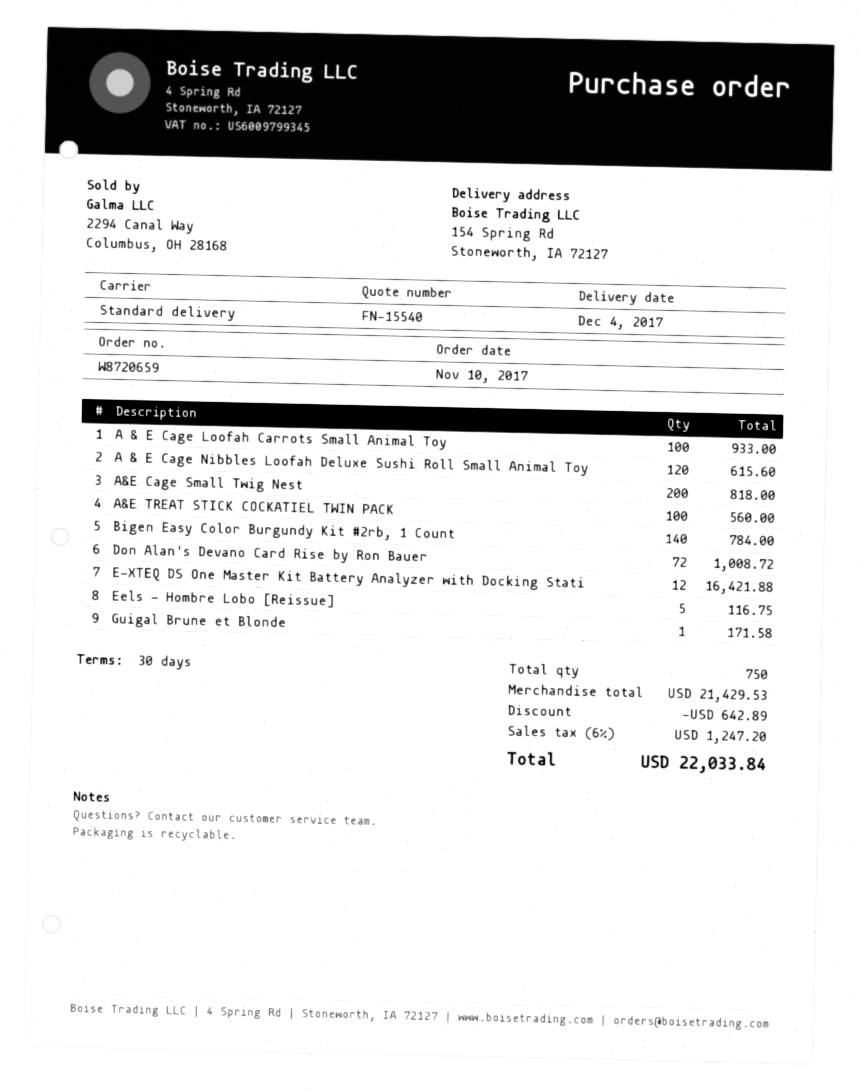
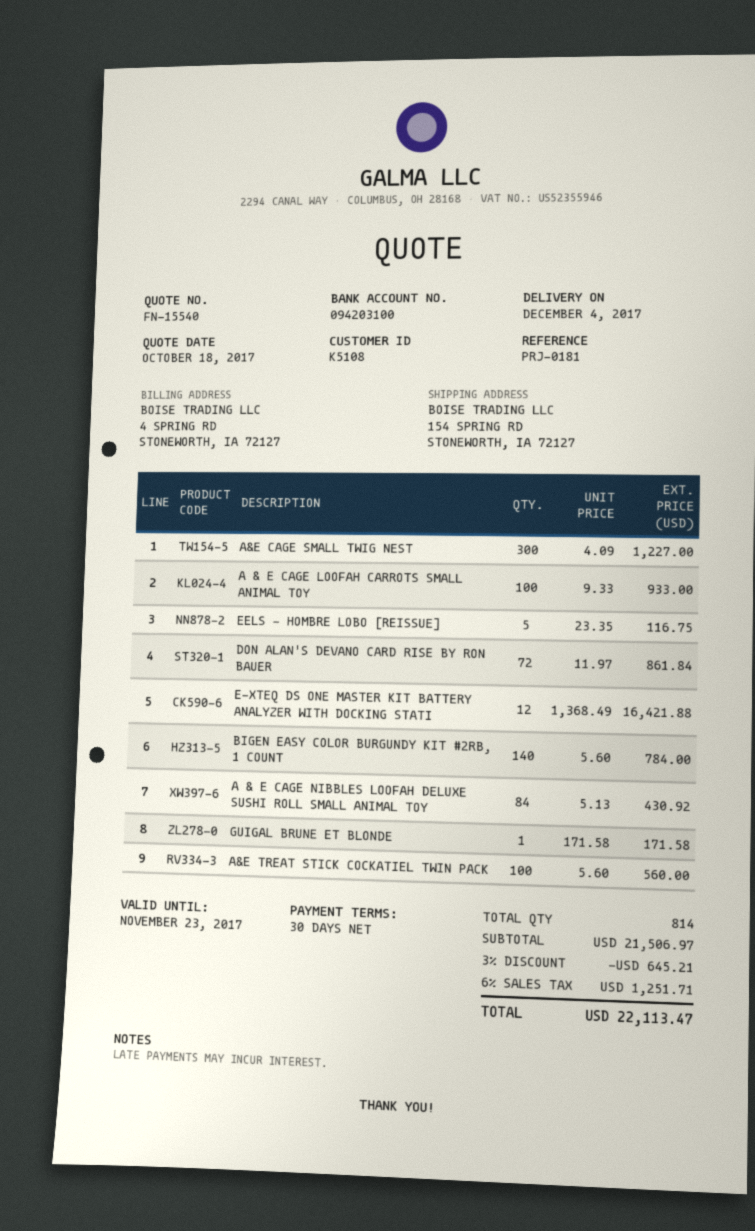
A & E Cage Nibbles Loofah Deluxe Sushi Roll Small Animal Toy: 120 for 615.60 -> 84 for 430.92
A&E Cage Small Twig Nest: 200 for 818.00 -> 300 for 1227.00
Don Alan's Devano Card Rise by Ron Bauer: 72 for 1008.72 -> 72 for 861.84
total quantity: 750 -> 814
subtotal: 21429.53 -> 21506.97
discount: 642.89 -> 645.21
tax: 6% = 1247.20 -> 6% = 1251.71
total: 22033.84 -> 22113.47

